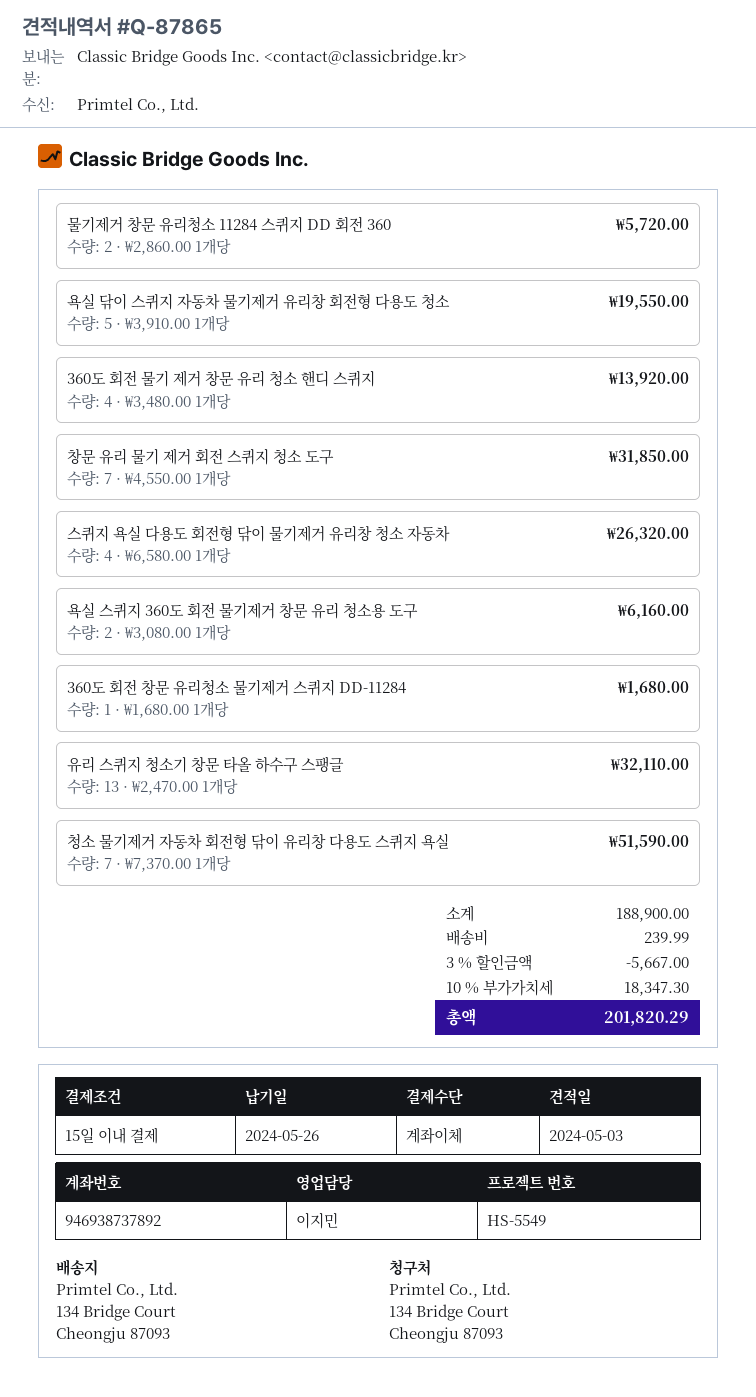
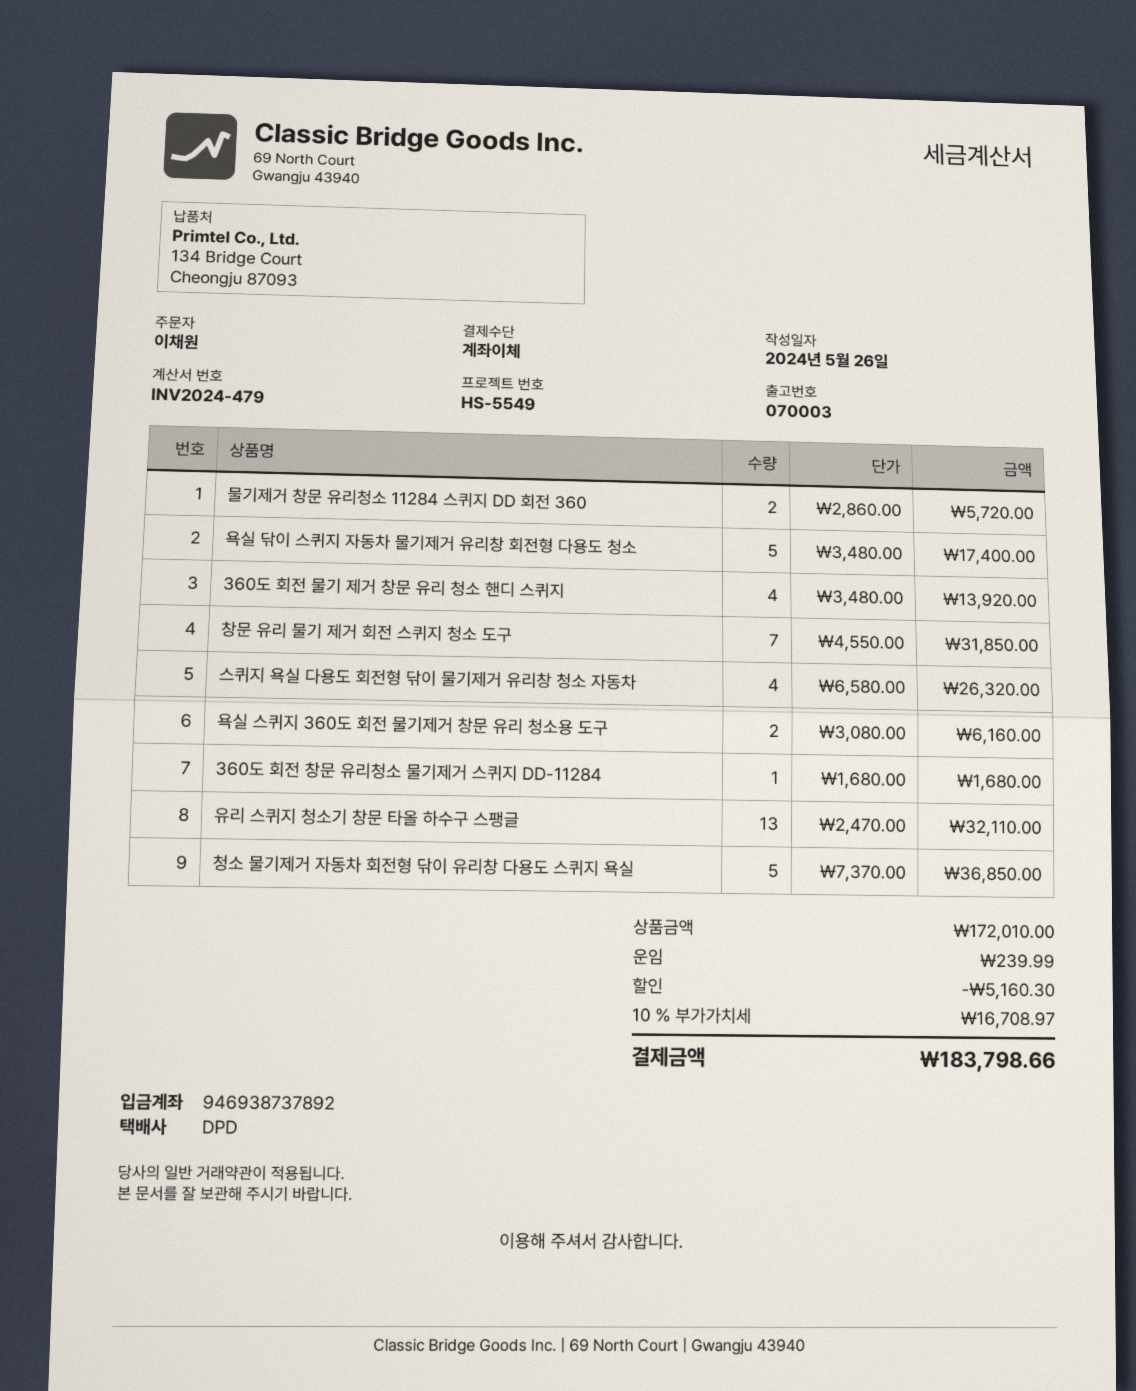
욕실 닦이 스퀴지 자동차 물기제거 유리창 회전형 다용도 청소: 5 x 3910.00 = 19550.00 -> 5 x 3480.00 = 17400.00
청소 물기제거 자동차 회전형 닦이 유리창 다용도 스퀴지 욕실: 7 x 7370.00 = 51590.00 -> 5 x 7370.00 = 36850.00
subtotal: 188900.00 -> 172010.00
discount: 5667.00 -> 5160.30
tax: 10% = 18347.30 -> 10% = 16708.97
total: 201820.29 -> 183798.66

